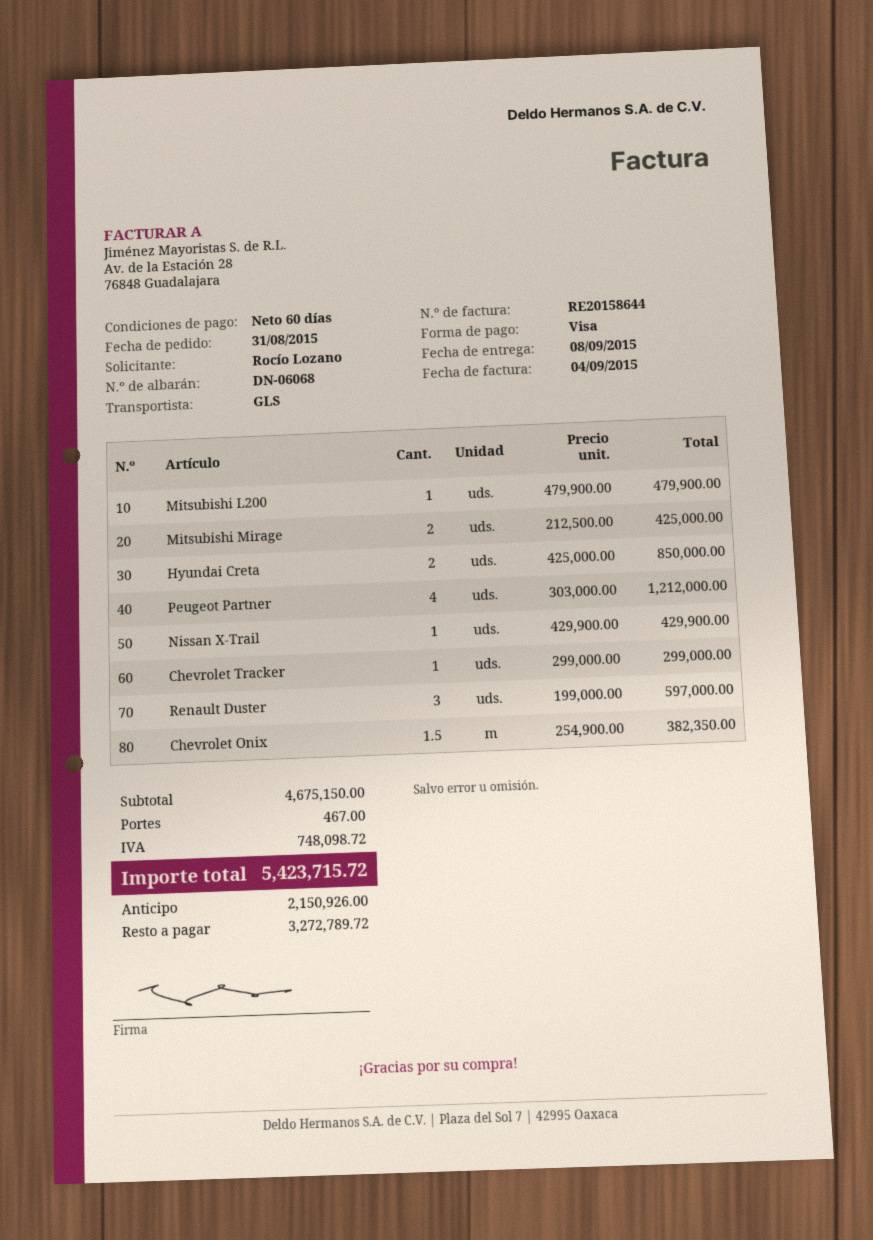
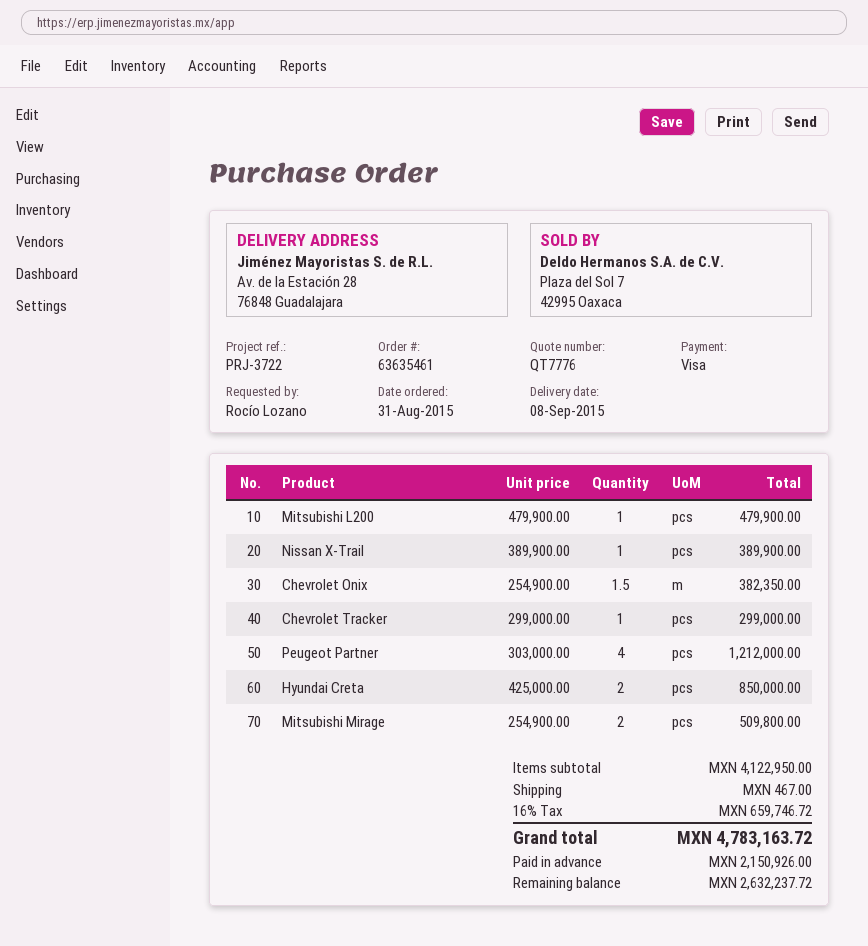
Mitsubishi Mirage: 2 x 212500.00 = 425000.00 -> 2 x 254900.00 = 509800.00
Nissan X-Trail: 1 x 429900.00 = 429900.00 -> 1 x 389900.00 = 389900.00
Renault Duster: 3 x 199000.00 = 597000.00 -> none
subtotal: 4675150.00 -> 4122950.00
tax: 748098.72 -> 659746.72
total: 5423715.72 -> 4783163.72
balance: 3272789.72 -> 2632237.72

